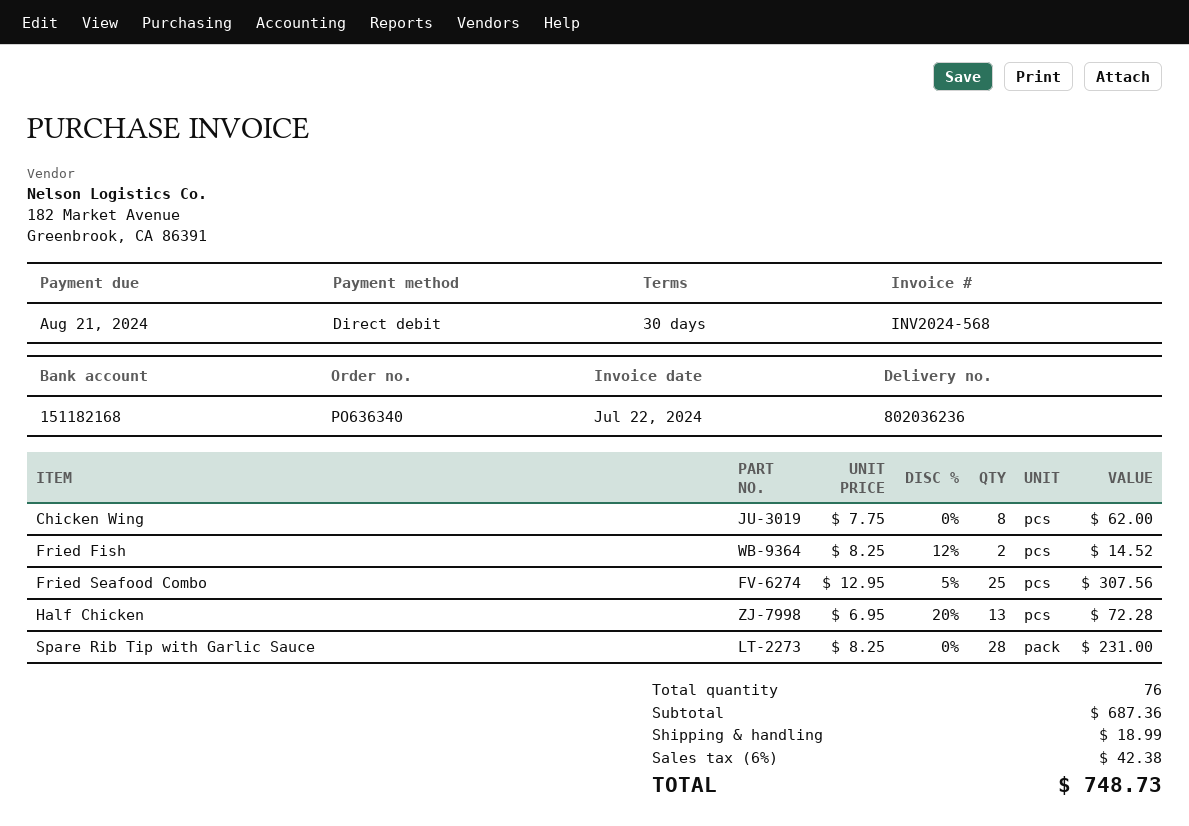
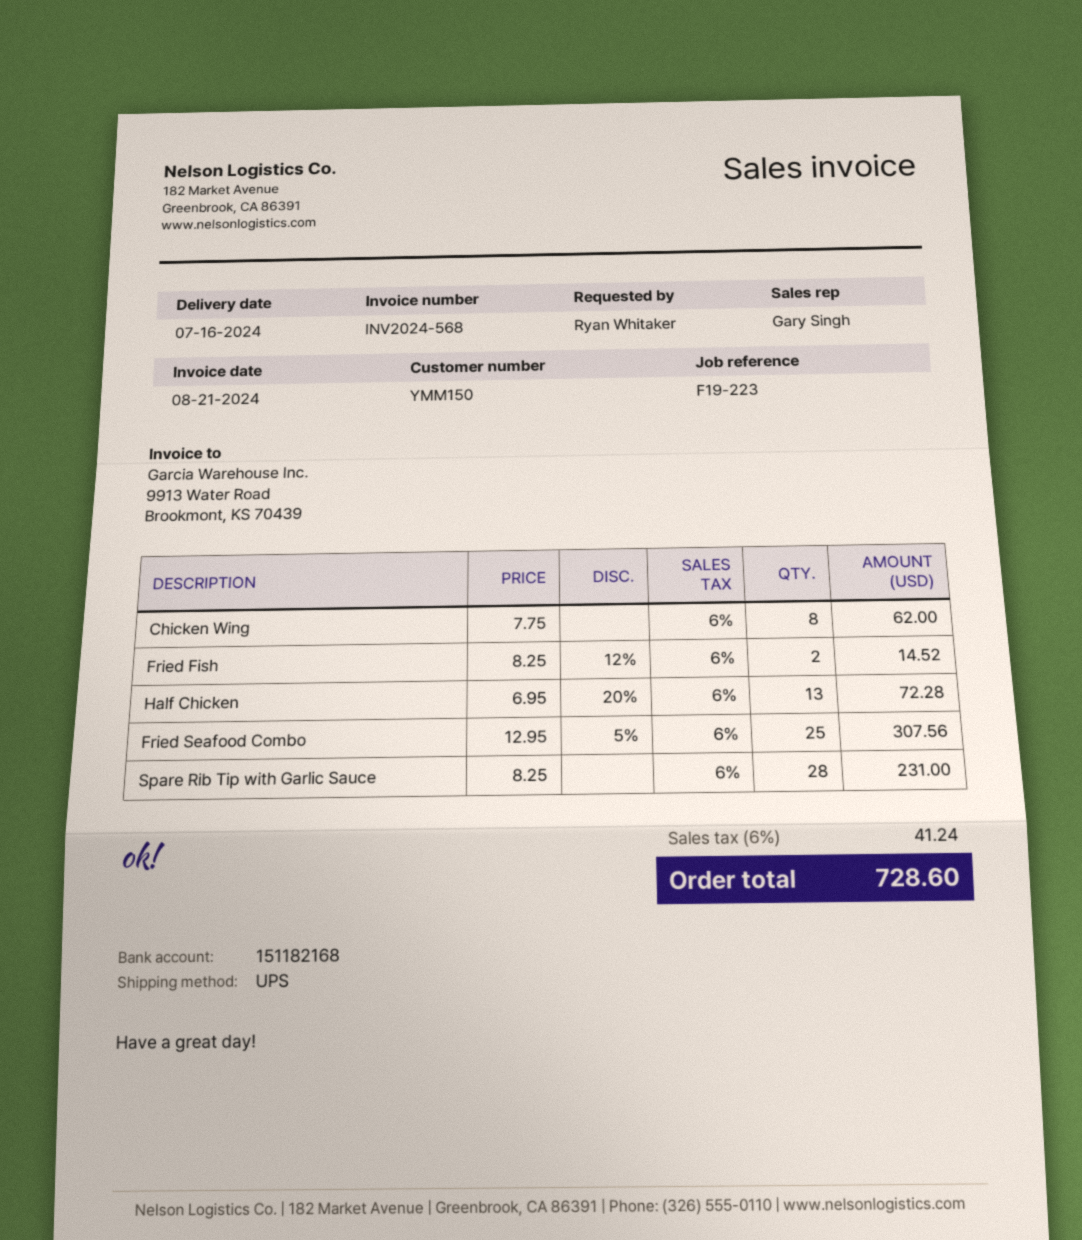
invoice date: 2024-07-22 -> 2024-08-21
shipping: 18.99 -> none
tax: 6% = 42.38 -> 6% = 41.24
total: 748.73 -> 728.60

